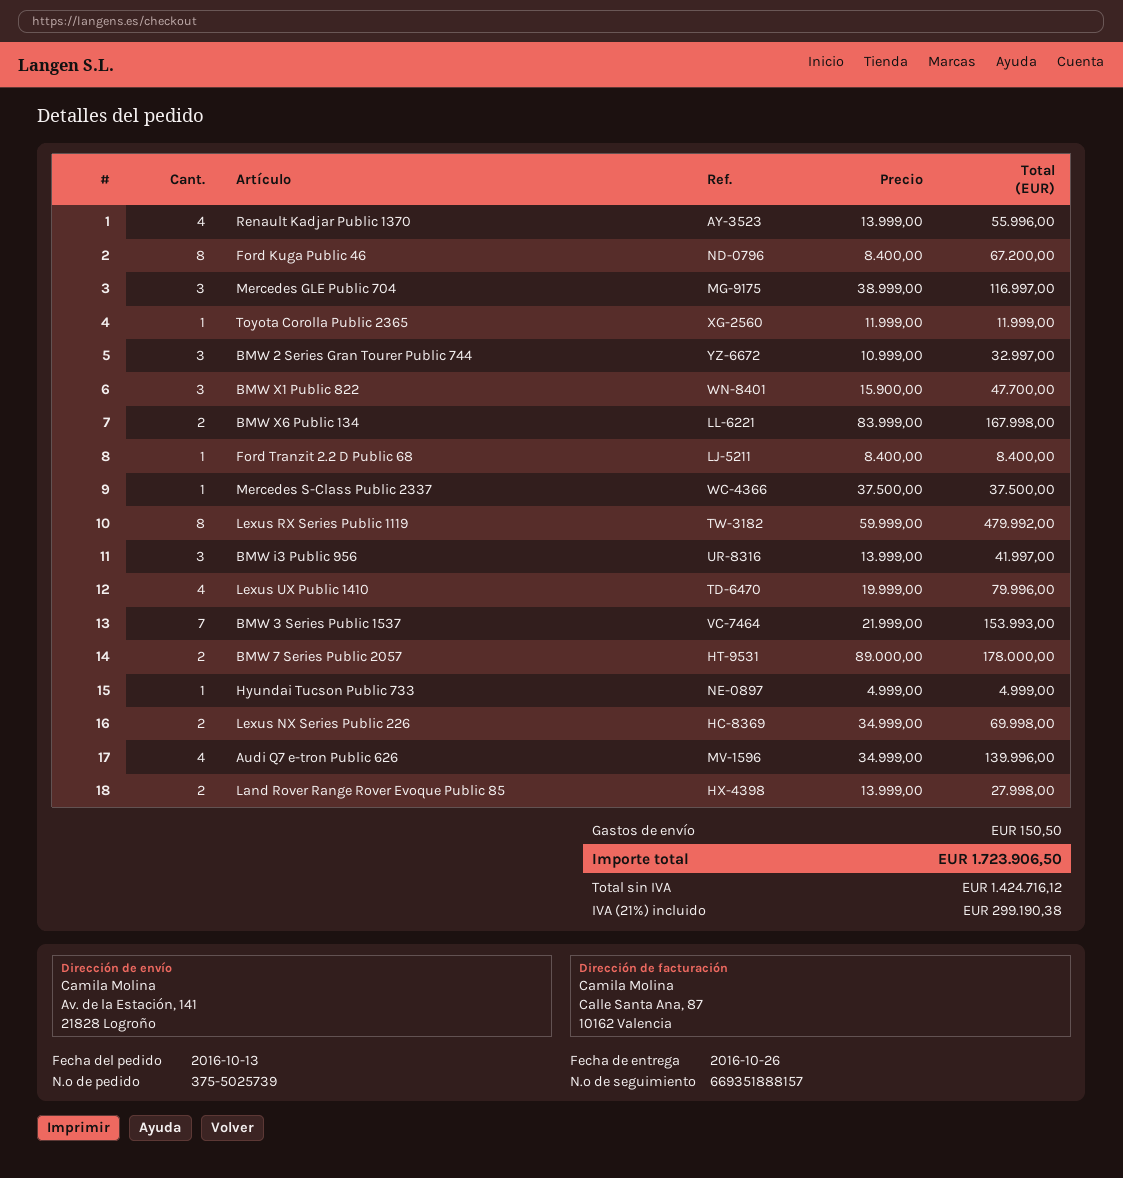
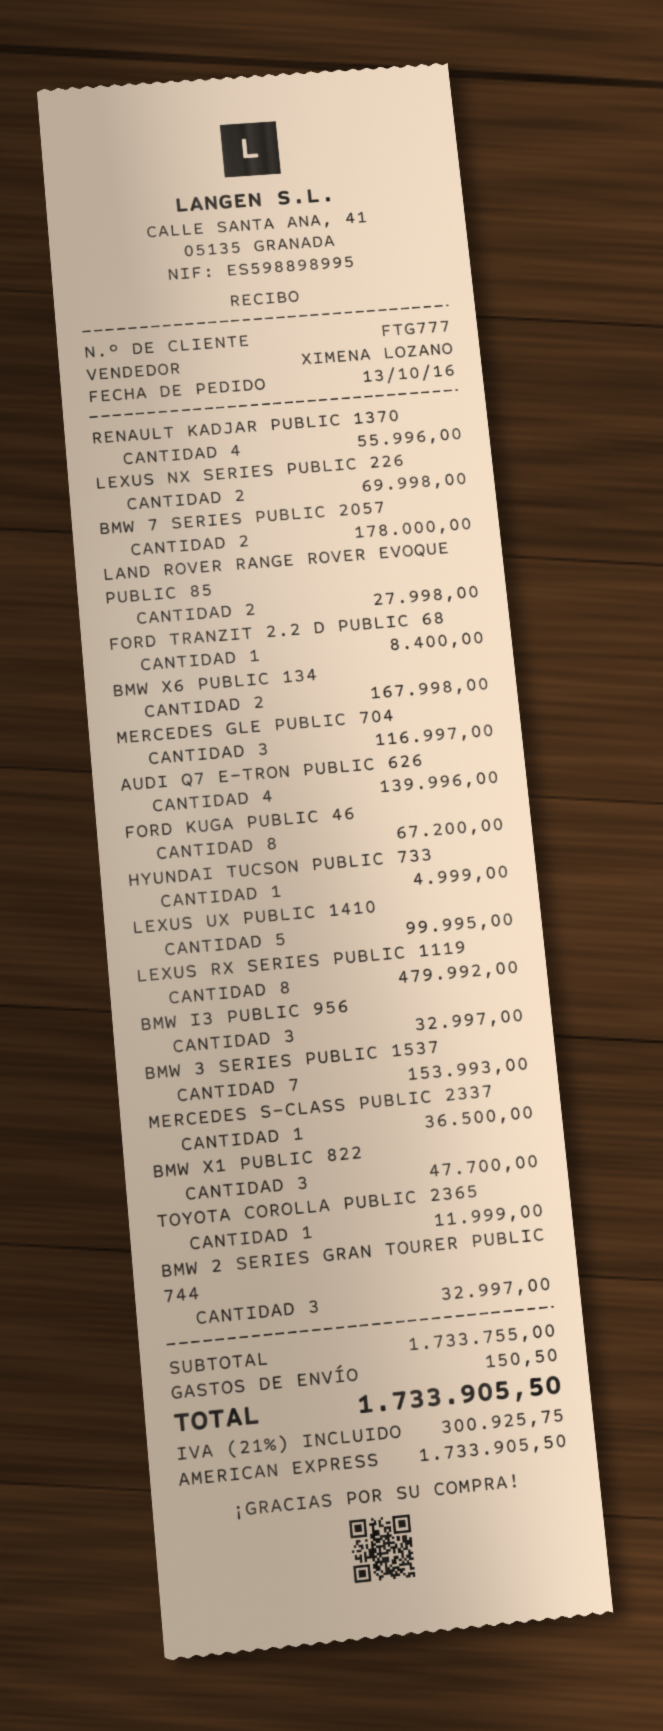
Mercedes S-Class Public 2337: 1 for 37500.00 -> 1 for 36500.00
BMW i3 Public 956: 3 for 41997.00 -> 3 for 32997.00
Lexus UX Public 1410: 4 for 79996.00 -> 5 for 99995.00
tax: 21% = 299190.38 -> 21% = 300925.75
total: 1723906.50 -> 1733905.50

